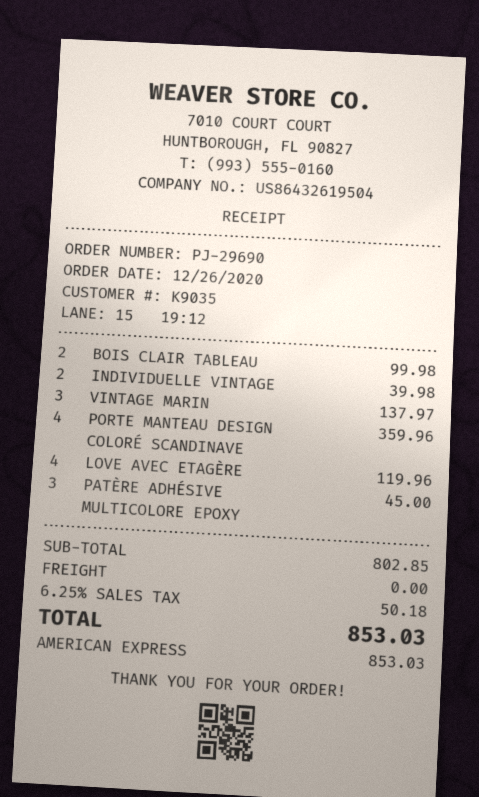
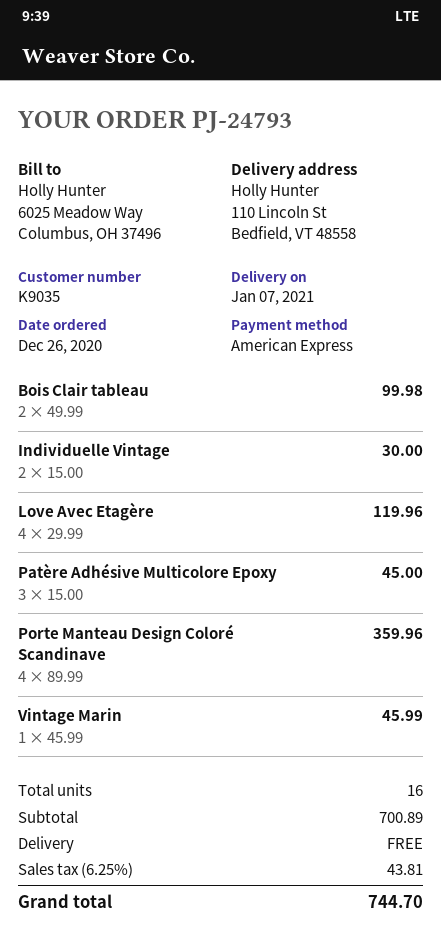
order number: PJ-29690 -> PJ-24793
INDIVIDUELLE VINTAGE: 2 for 39.98 -> 2 for 30.00
VINTAGE MARIN: 3 for 137.97 -> 1 for 45.99
subtotal: 802.85 -> 700.89
tax: 6.25% = 50.18 -> 6.25% = 43.81
total: 853.03 -> 744.70

